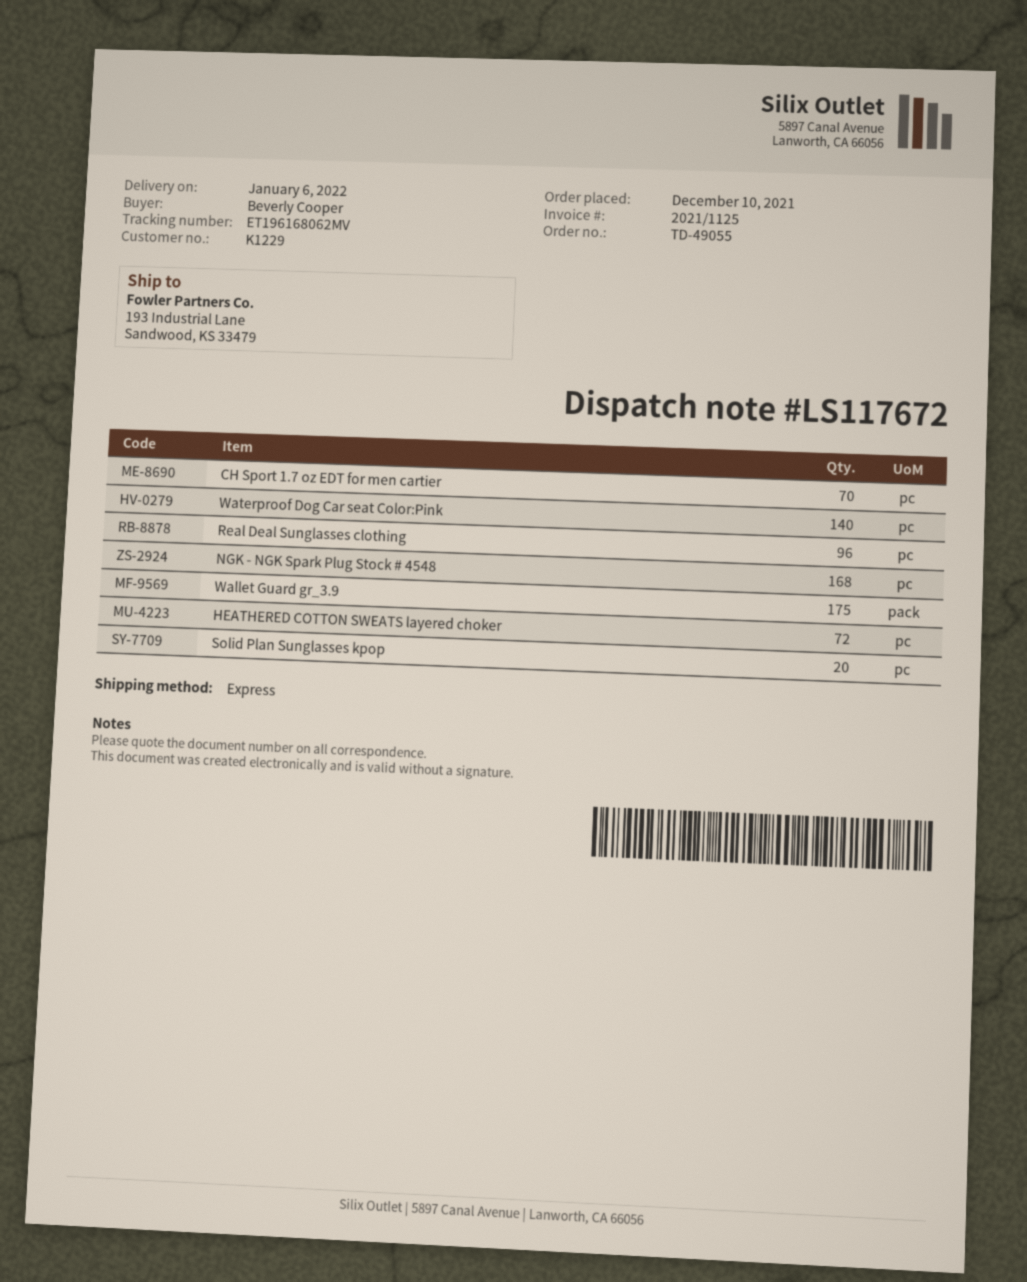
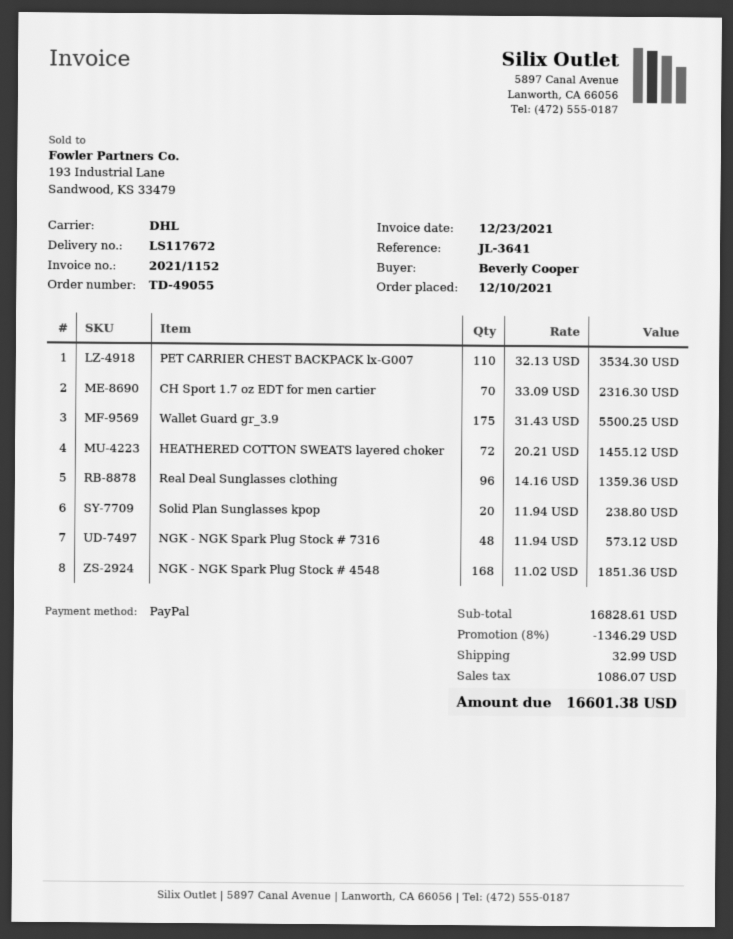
invoice number: 2021/1125 -> 2021/1152
shipping method: express -> DHL
Waterproof Dog Car seat Color:Pink: 140 -> none
PET CARRIER CHEST BACKPACK lx-G007: none -> 110
NGK - NGK Spark Plug Stock # 7316: none -> 48

